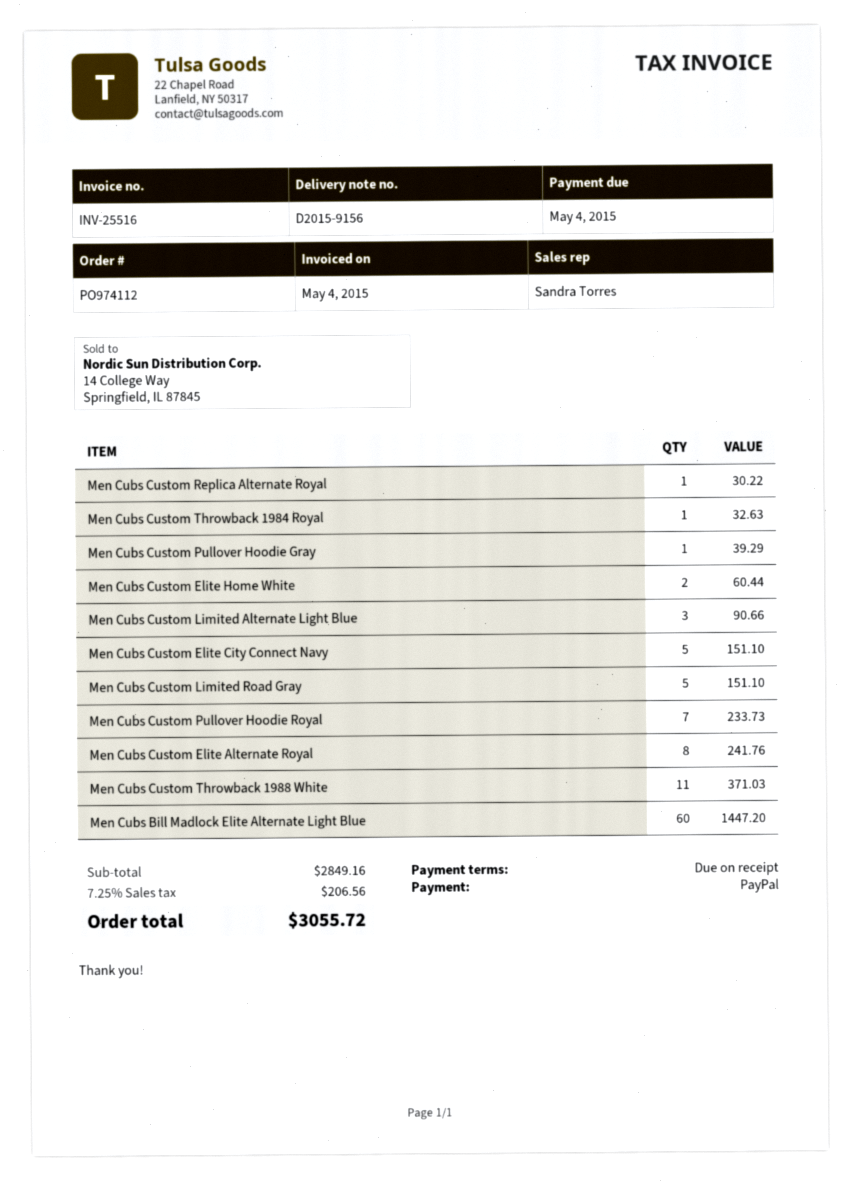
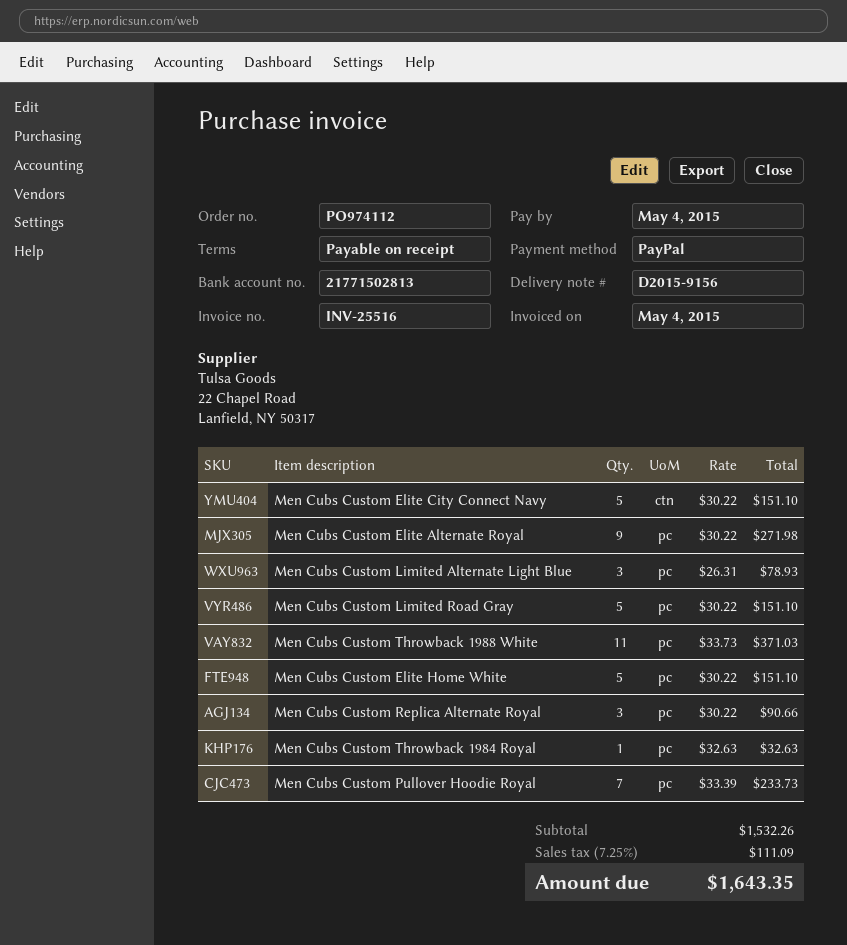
Men Cubs Custom Replica Alternate Royal: 1 for 30.22 -> 3 for 90.66
Men Cubs Custom Pullover Hoodie Gray: 1 for 39.29 -> none
Men Cubs Custom Elite Home White: 2 for 60.44 -> 5 for 151.10
Men Cubs Custom Limited Alternate Light Blue: 3 for 90.66 -> 3 for 78.93
Men Cubs Custom Elite Alternate Royal: 8 for 241.76 -> 9 for 271.98
Men Cubs Bill Madlock Elite Alternate Light Blue: 60 for 1447.20 -> none
subtotal: 2849.16 -> 1532.26
tax: 7.25% = 206.56 -> 7.25% = 111.09
total: 3055.72 -> 1643.35

